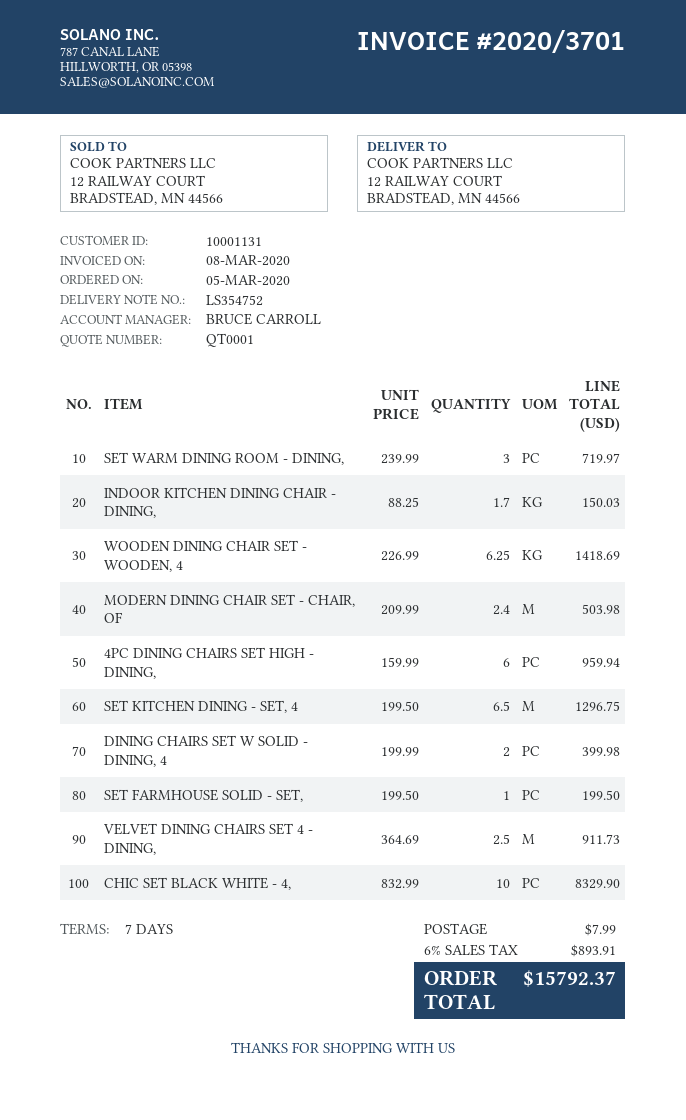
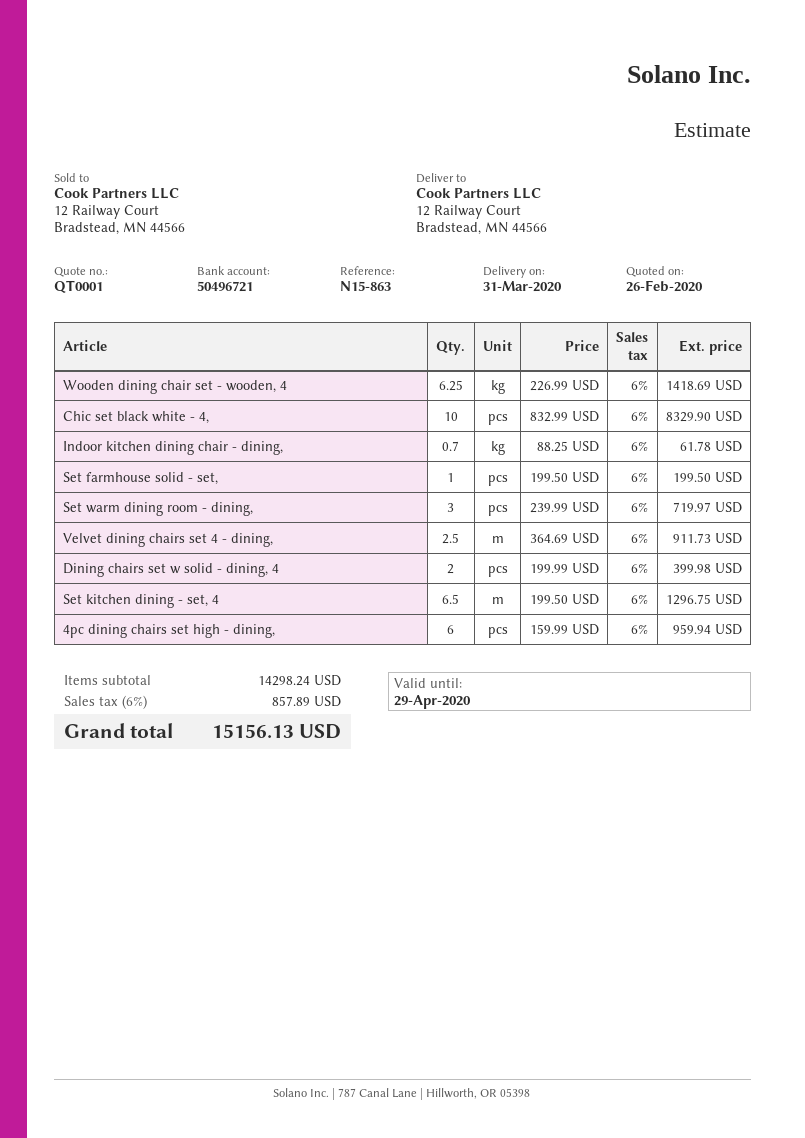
INDOOR KITCHEN DINING CHAIR - DINING,: 1.7 x 88.25 = 150.03 -> 0.7 x 88.25 = 61.78
MODERN DINING CHAIR SET - CHAIR, OF: 2.4 x 209.99 = 503.98 -> none
shipping: 7.99 -> none
tax: 6% = 893.91 -> 6% = 857.89
total: 15792.37 -> 15156.13

